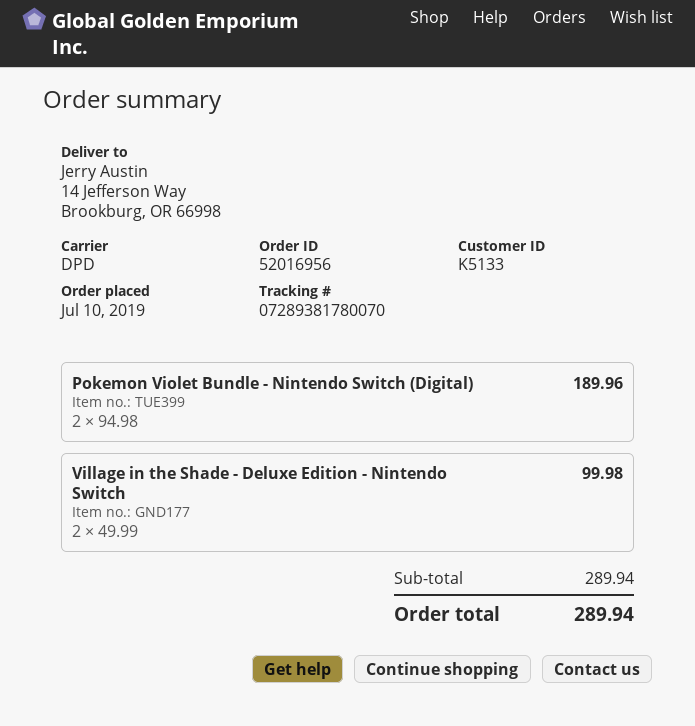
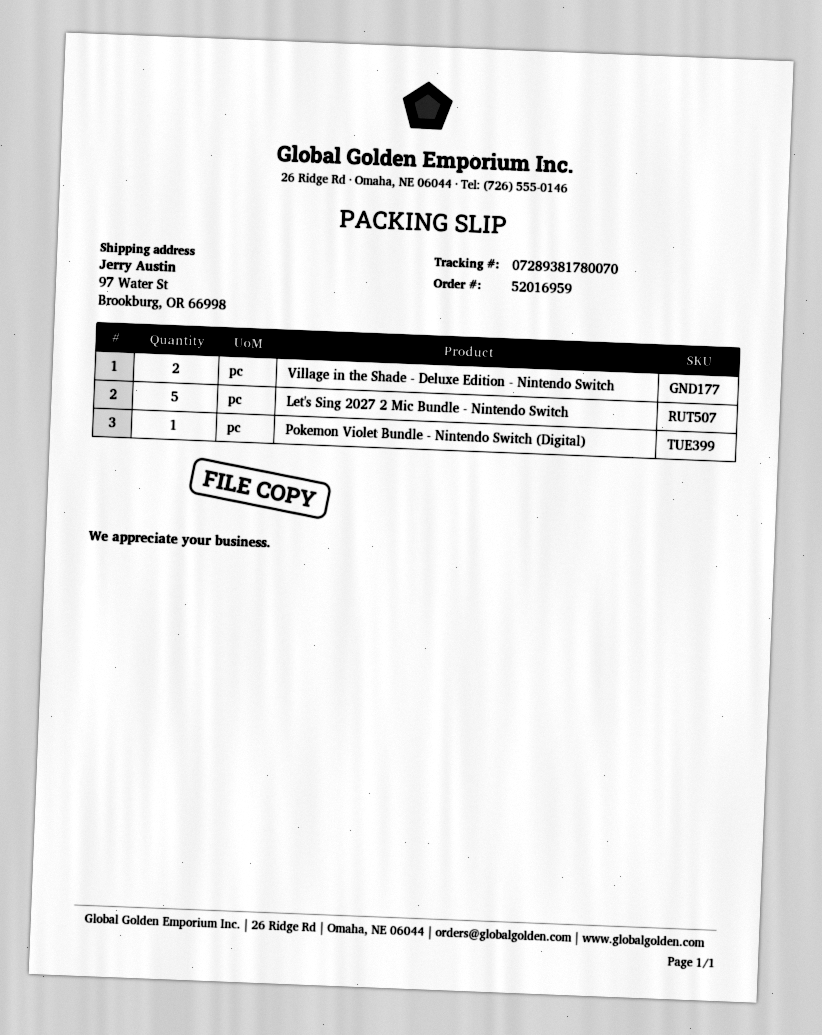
order number: 52016956 -> 52016959
ship to: 14 Jefferson Way, Brookburg, OR 66998 -> 97 Water St, Brookburg, OR 66998
Pokemon Violet Bundle - Nintendo Switch (Digital): 2 -> 1
Let's Sing 2027 2 Mic Bundle - Nintendo Switch: none -> 5

